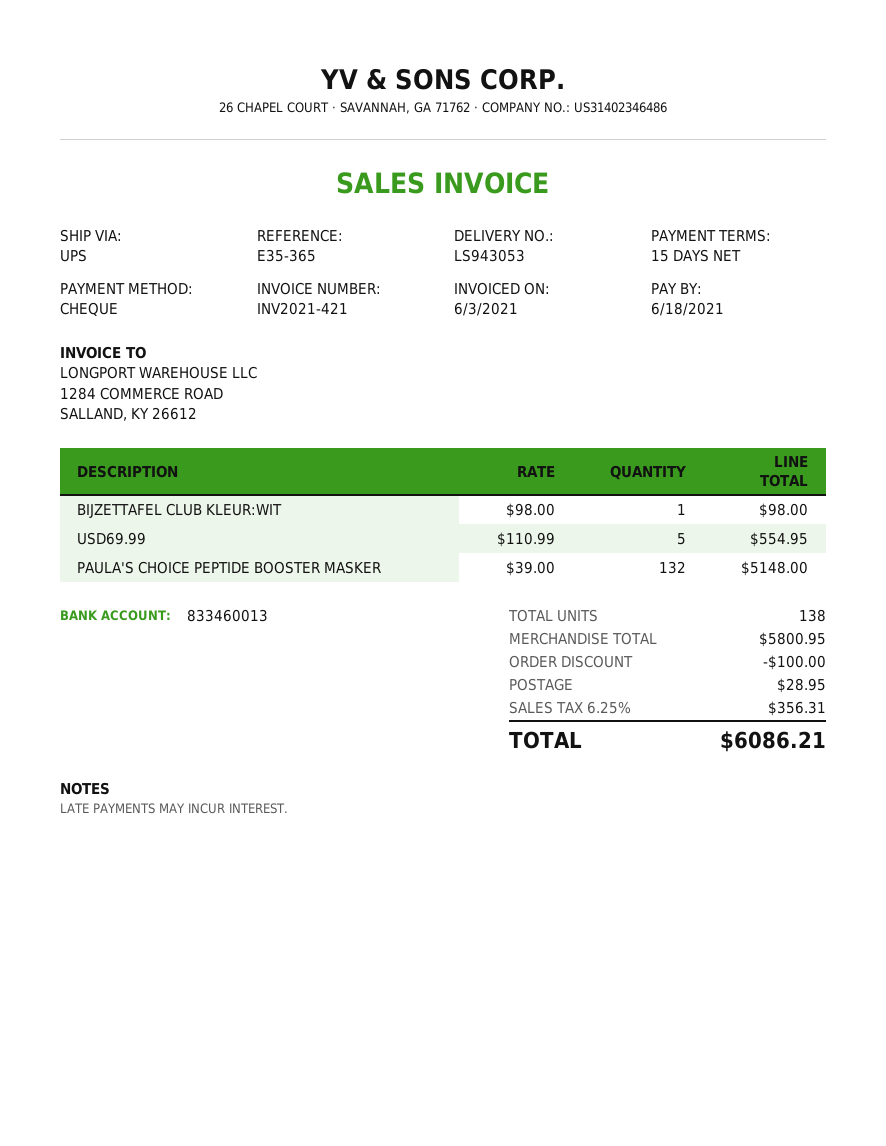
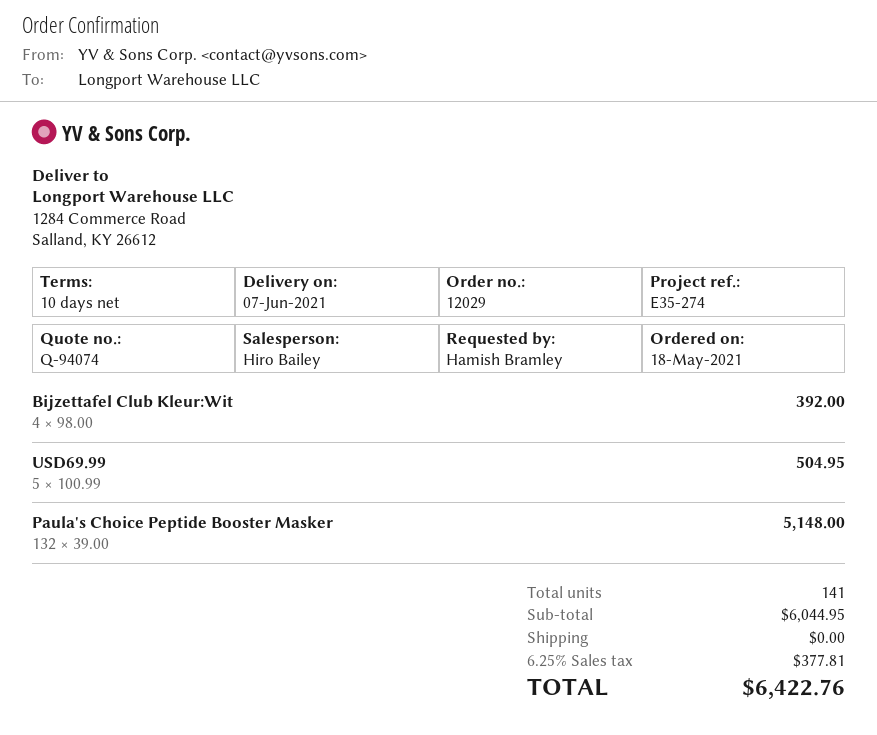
payment terms: 15 days -> 10 days
reference: E35-365 -> E35-274
BIJZETTAFEL CLUB KLEUR:WIT: 1 x 98.00 = 98.00 -> 4 x 98.00 = 392.00
USD69.99: 5 x 110.99 = 554.95 -> 5 x 100.99 = 504.95
total quantity: 138 -> 141
subtotal: 5800.95 -> 6044.95
discount: 100.00 -> none
shipping: 28.95 -> 0.00
tax: 6.25% = 356.31 -> 6.25% = 377.81
total: 6086.21 -> 6422.76

